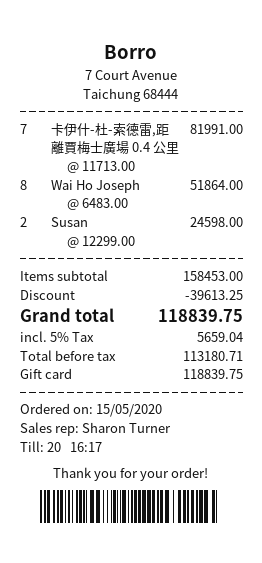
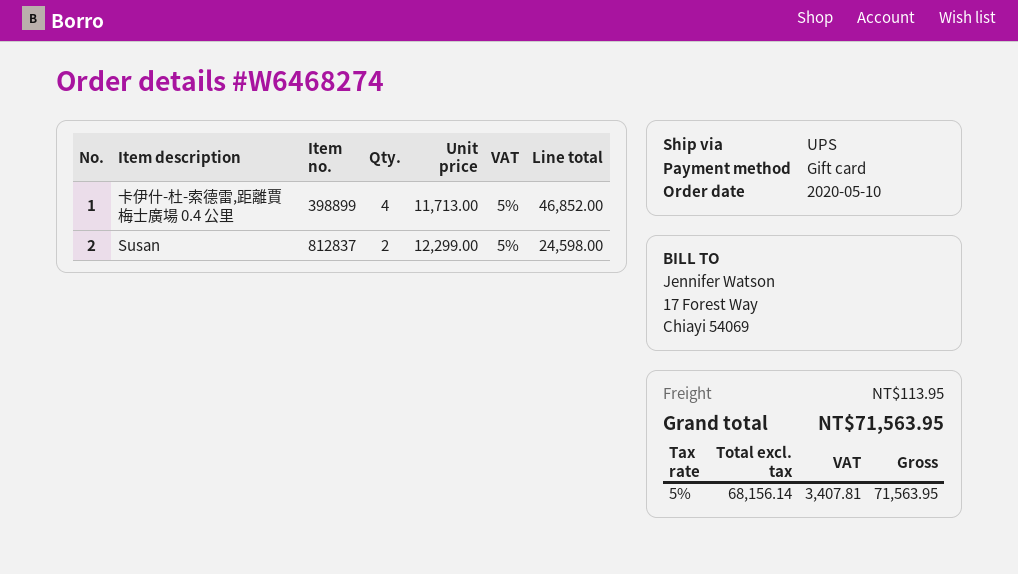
order date: 2020-05-15 -> 2020-05-10
卡伊什-杜-索德雷,距離賈梅士廣場 0.4 公里: 7 x 11713.00 = 81991.00 -> 4 x 11713.00 = 46852.00
Wai Ho Joseph: 8 x 6483.00 = 51864.00 -> none
discount: 39613.25 -> none
shipping: none -> 113.95
net: 113180.71 -> 68156.14
tax: 5% = 5659.04 -> 5% = 3407.81
total: 118839.75 -> 71563.95

